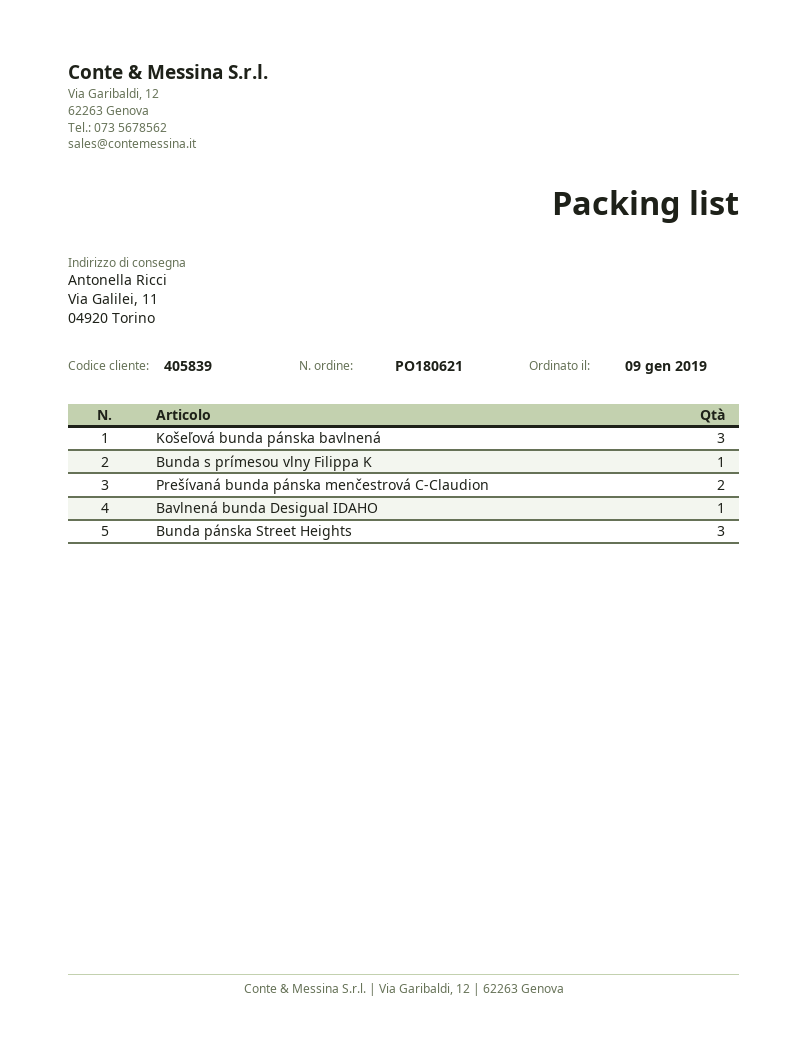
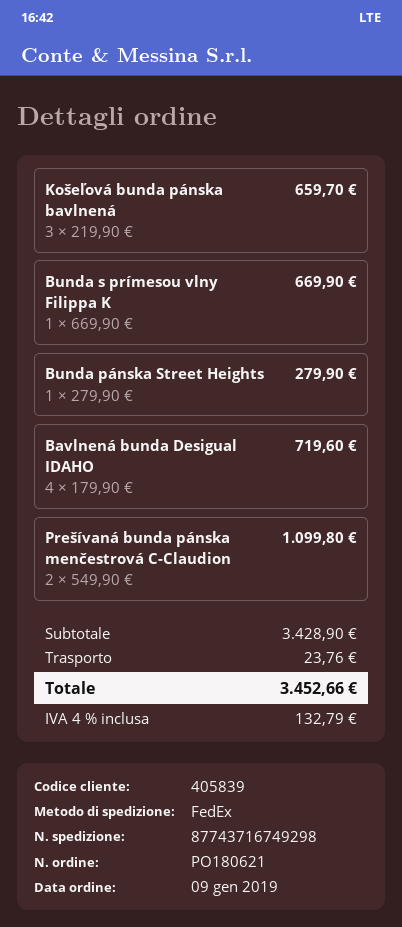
Bavlnená bunda Desigual IDAHO: 1 -> 4
Bunda pánska Street Heights: 3 -> 1

